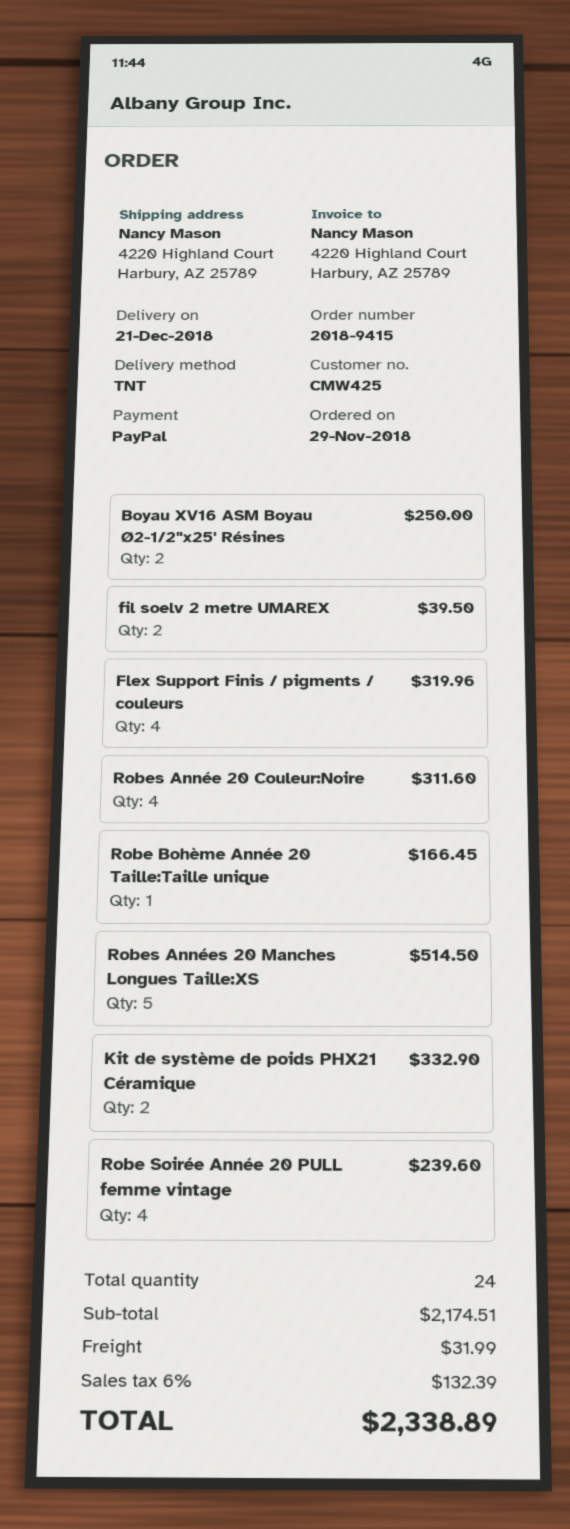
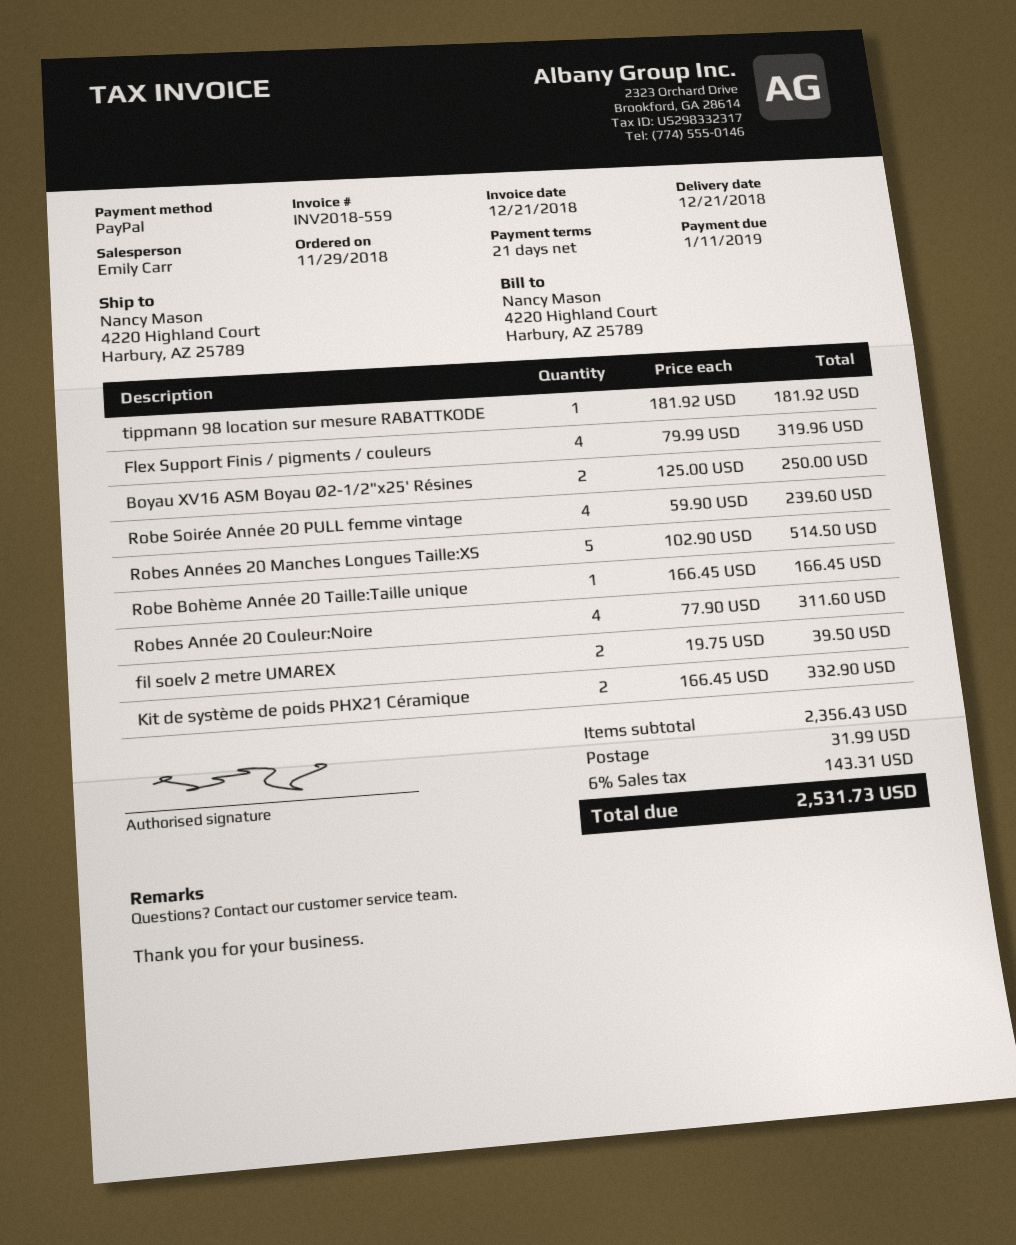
tippmann 98 location sur mesure RABATTKODE: none -> 1 for 181.92
subtotal: 2174.51 -> 2356.43
tax: 6% = 132.39 -> 6% = 143.31
total: 2338.89 -> 2531.73

